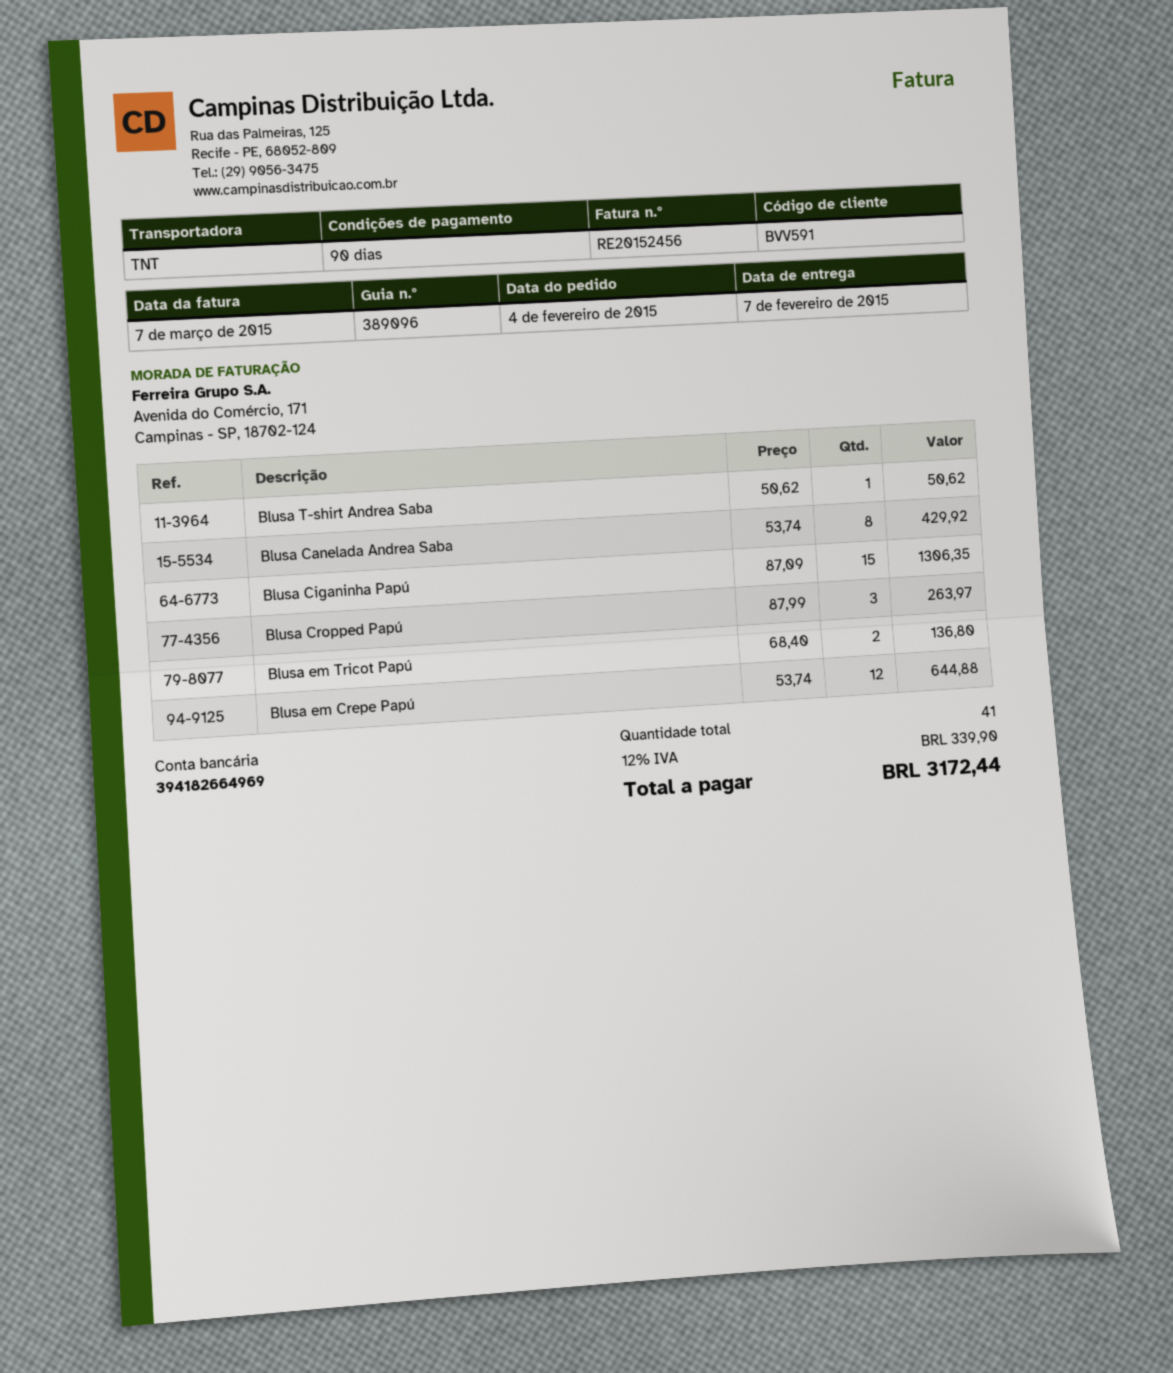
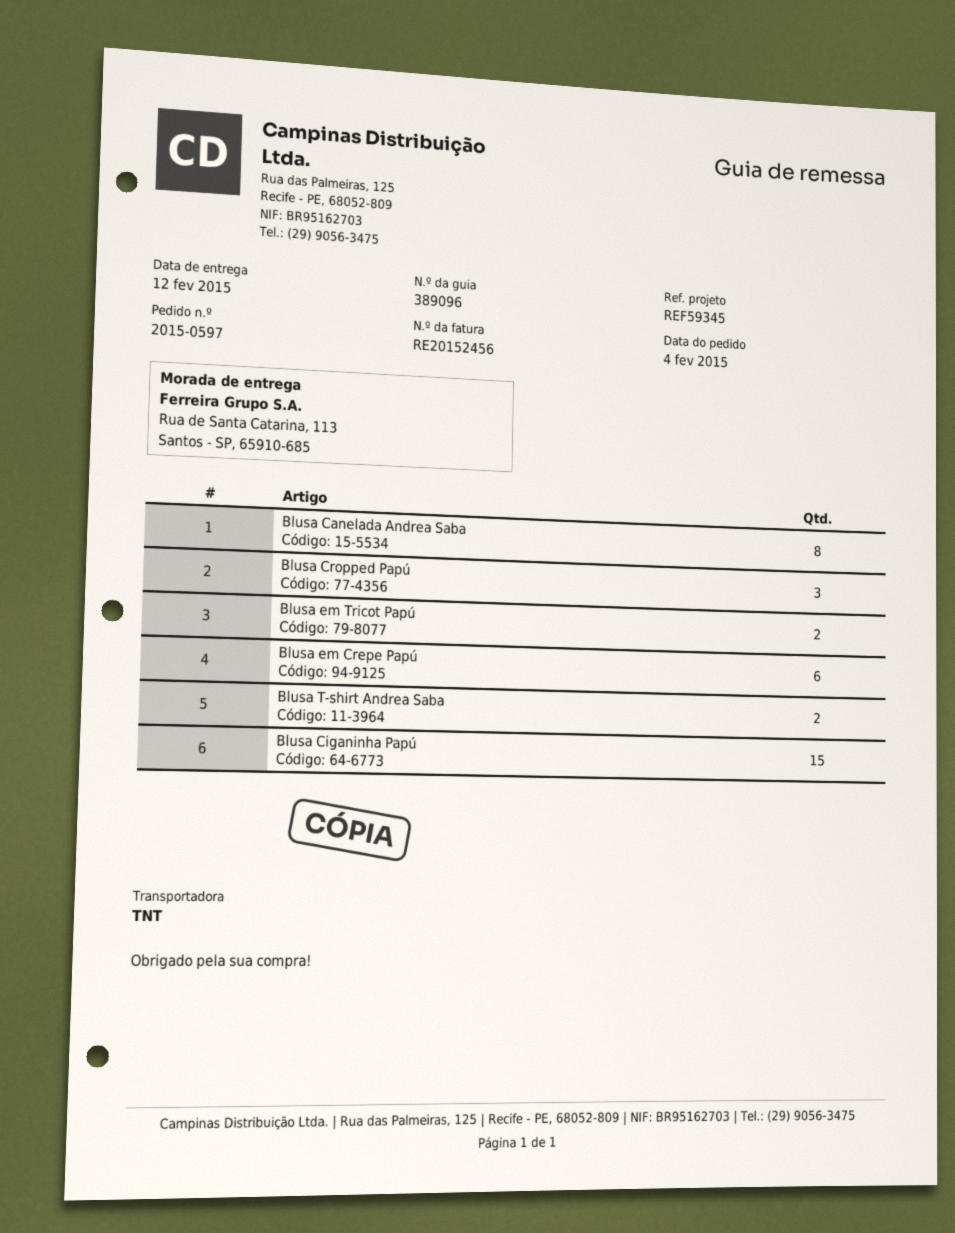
delivery date: 2015-02-07 -> 2015-02-12
Blusa T-shirt Andrea Saba: 1 -> 2
Blusa em Crepe Papú: 12 -> 6

